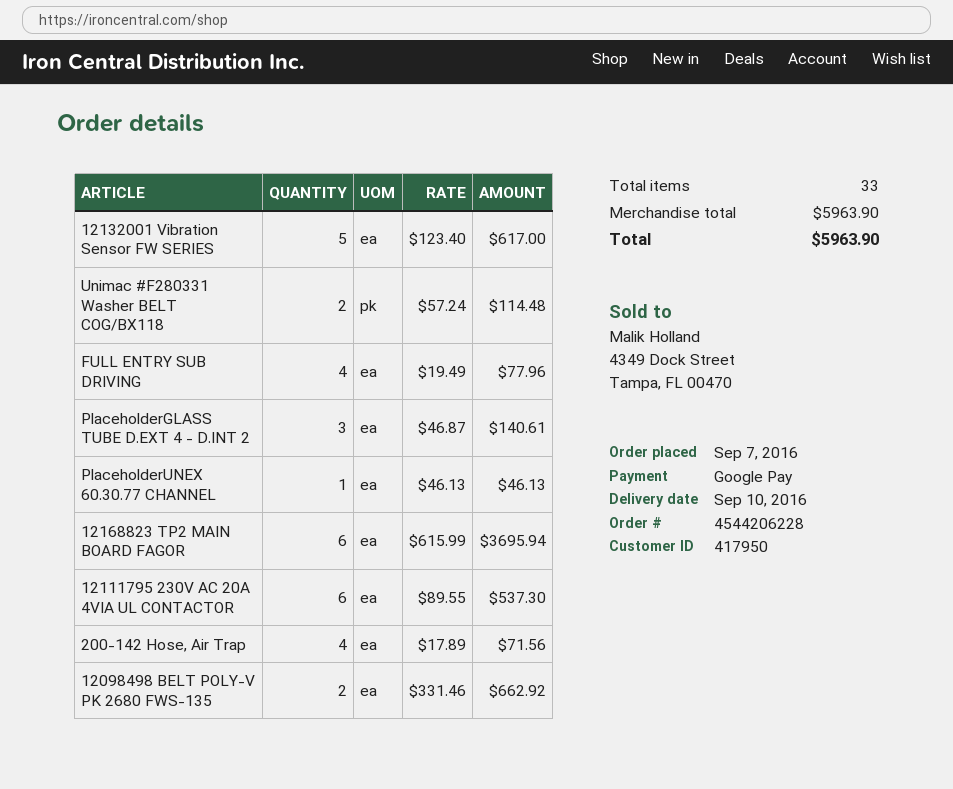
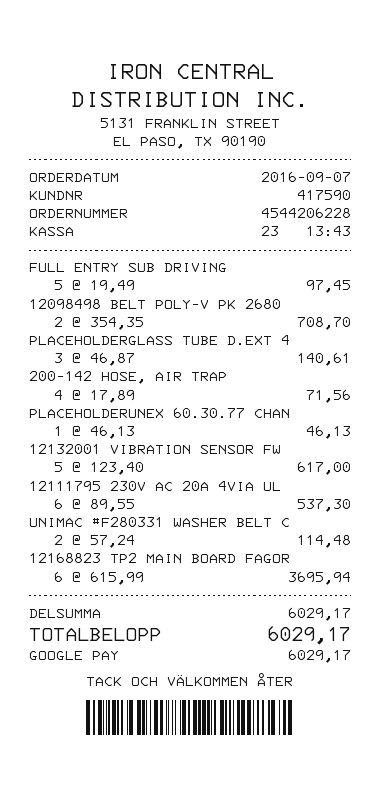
customer number: 417950 -> 417590
FULL ENTRY SUB DRIVING: 4 x 19.49 = 77.96 -> 5 x 19.49 = 97.45
12098498 BELT POLY-V PK 2680 FWS-135: 2 x 331.46 = 662.92 -> 2 x 354.35 = 708.70
subtotal: 5963.90 -> 6029.17
total: 5963.90 -> 6029.17

